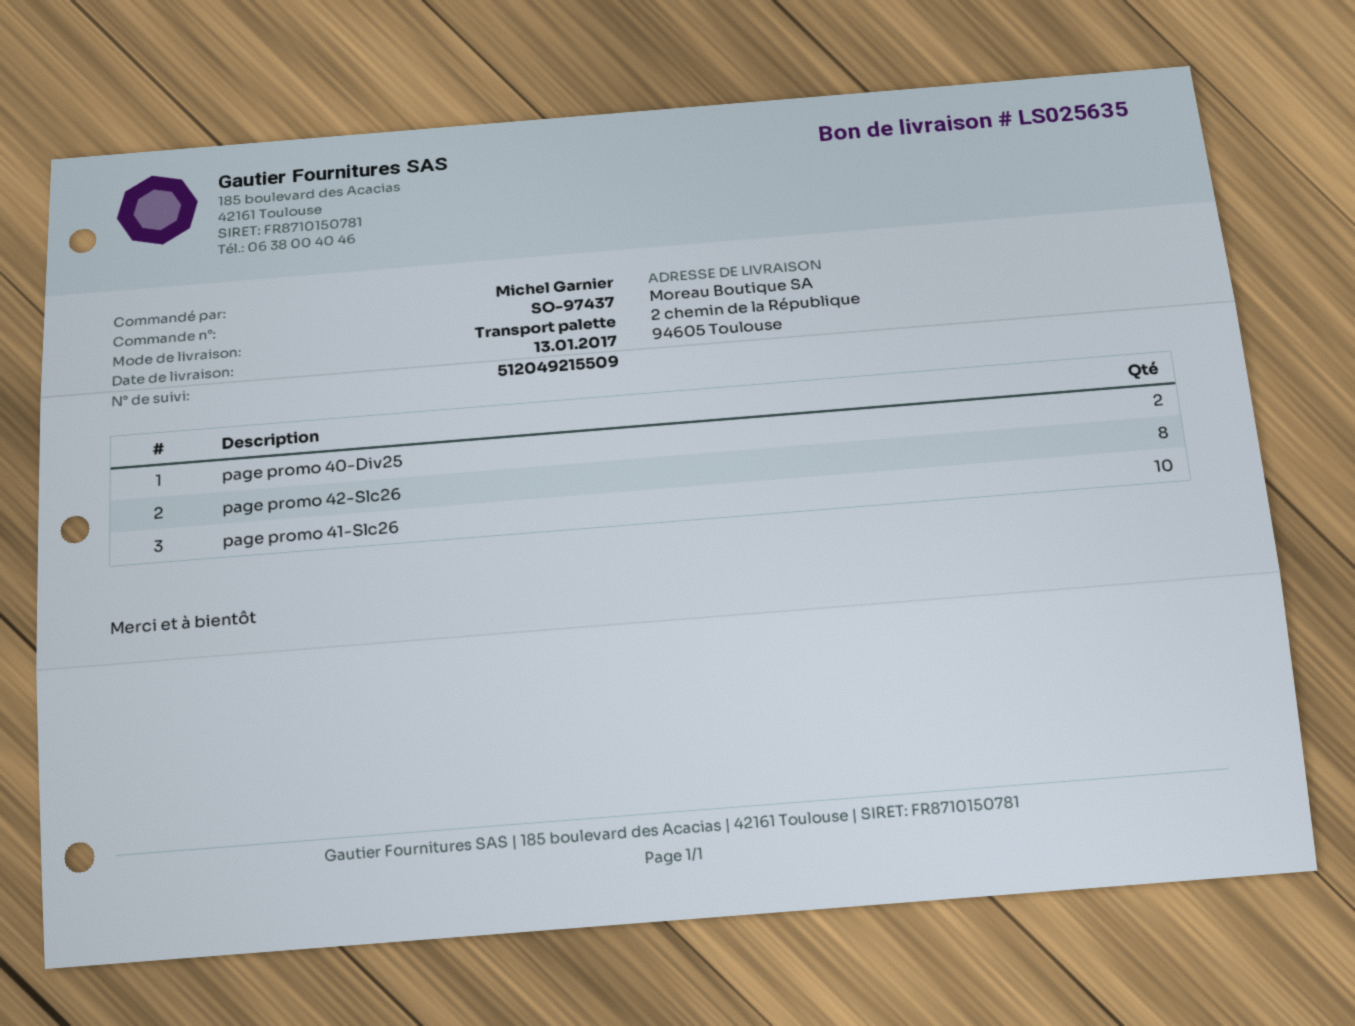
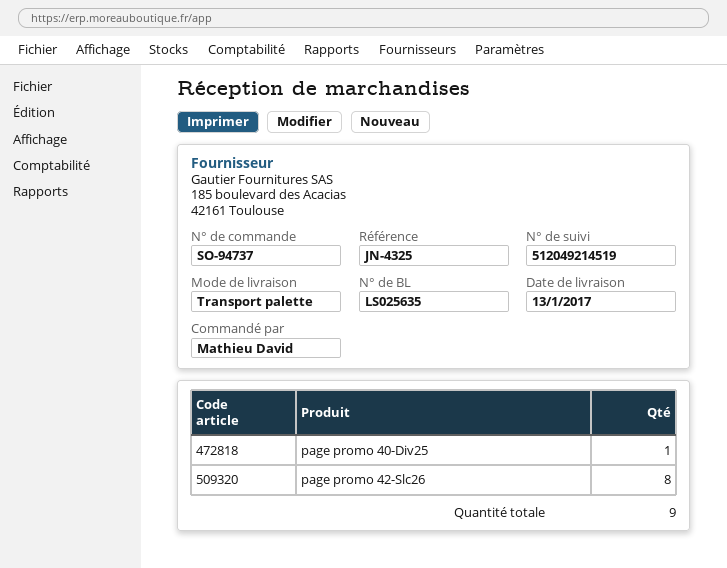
order number: SO-97437 -> SO-94737
ordered by: Michel Garnier -> Mathieu David
tracking number: 512049215509 -> 512049214519
page promo 40-Div25: 2 -> 1
page promo 41-Slc26: 10 -> none

